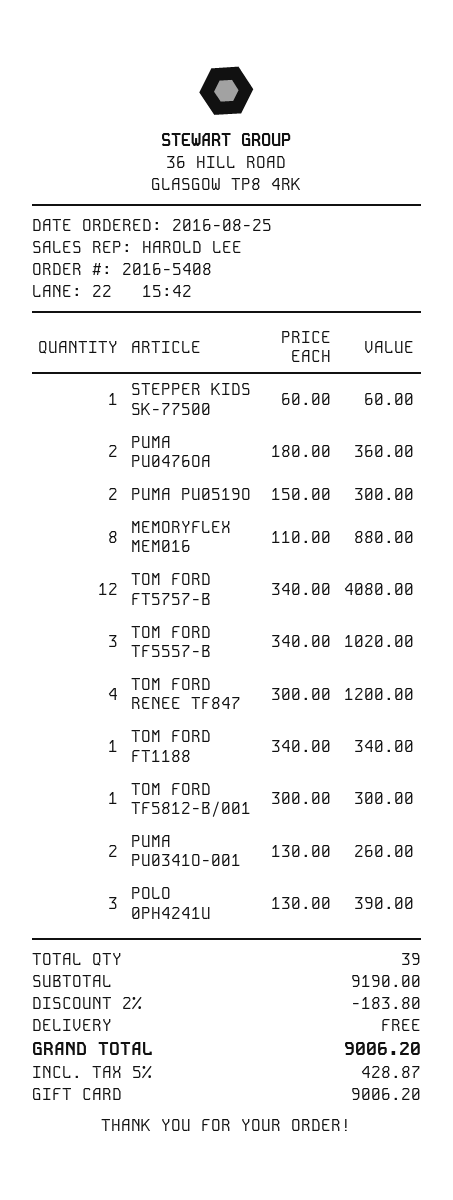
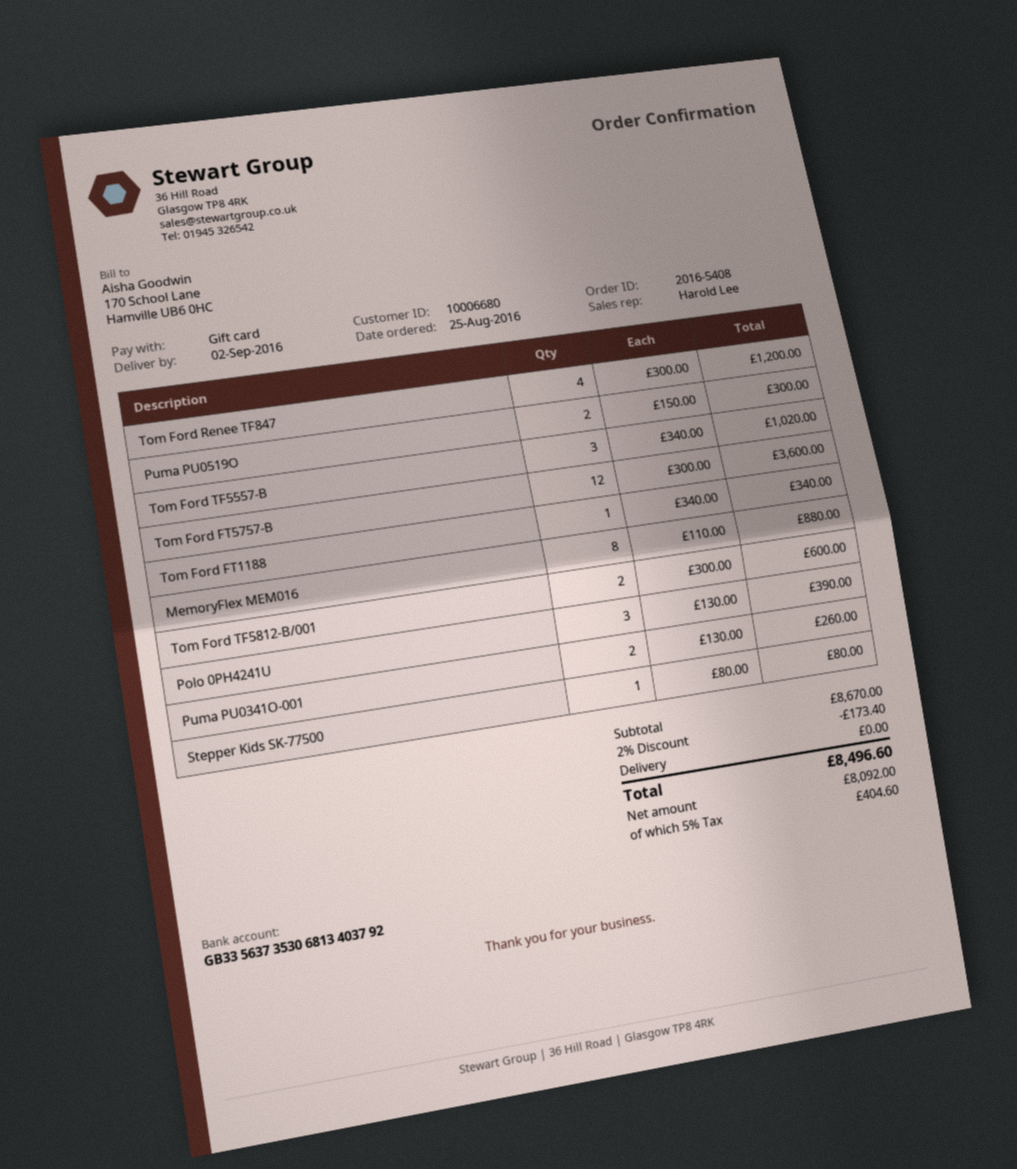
STEPPER KIDS SK-77500: 1 x 60.00 = 60.00 -> 1 x 80.00 = 80.00
PUMA PU0476OA: 2 x 180.00 = 360.00 -> none
TOM FORD FT5757-B: 12 x 340.00 = 4080.00 -> 12 x 300.00 = 3600.00
TOM FORD TF5812-B/001: 1 x 300.00 = 300.00 -> 2 x 300.00 = 600.00
subtotal: 9190.00 -> 8670.00
discount: 2% = 183.80 -> 2% = 173.40
tax: 5% = 428.87 -> 5% = 404.60
total: 9006.20 -> 8496.60

